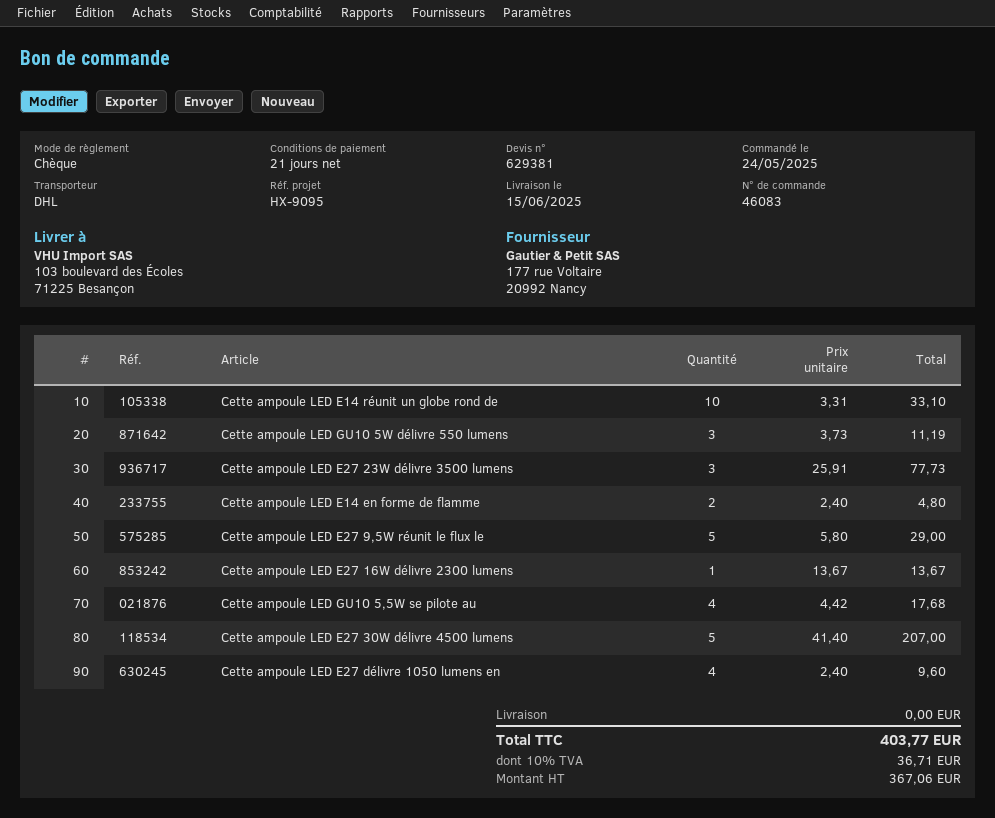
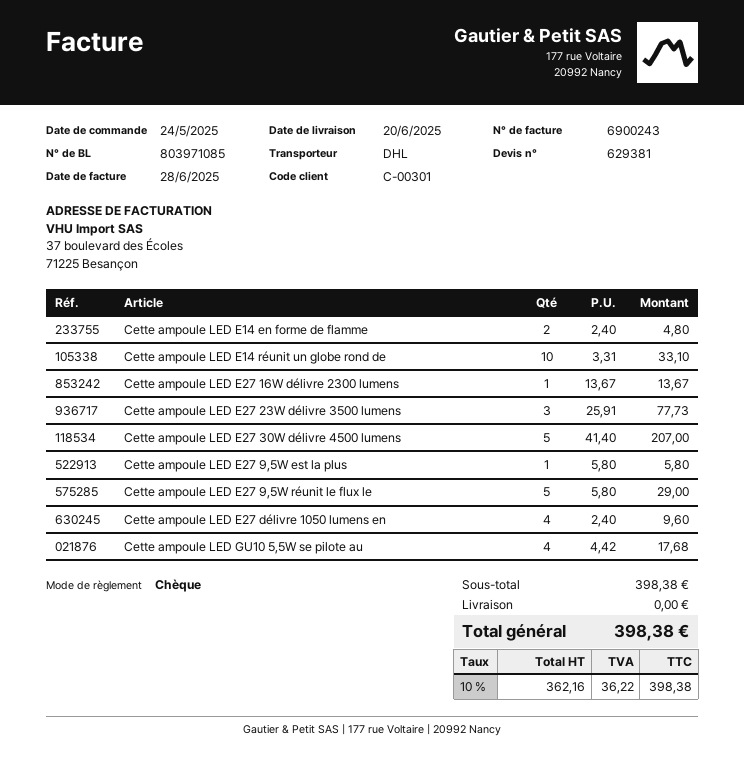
delivery date: 2025-06-15 -> 2025-06-20
Cette ampoule LED GU10 5W délivre 550 lumens: 3 x 3.73 = 11.19 -> none
Cette ampoule LED E27 9,5W est la plus: none -> 1 x 5.80 = 5.80
net: 367.06 -> 362.16
tax: 10% = 36.71 -> 10% = 36.22
total: 403.77 -> 398.38

